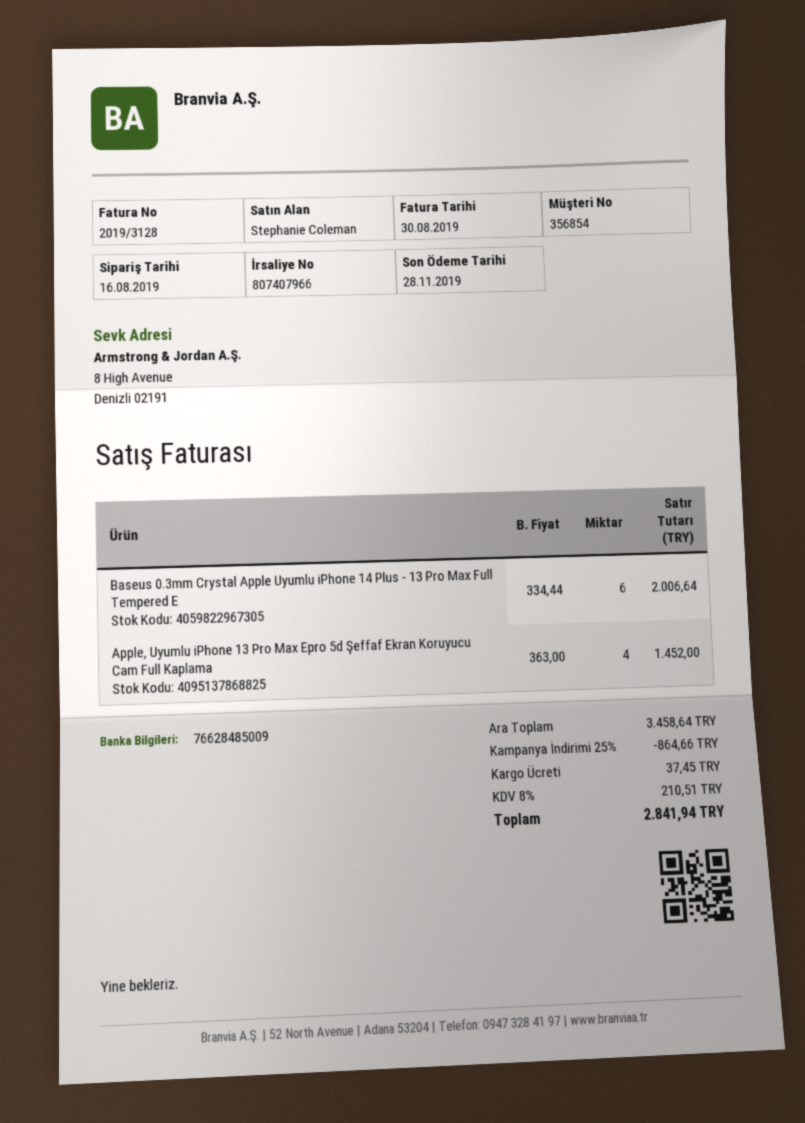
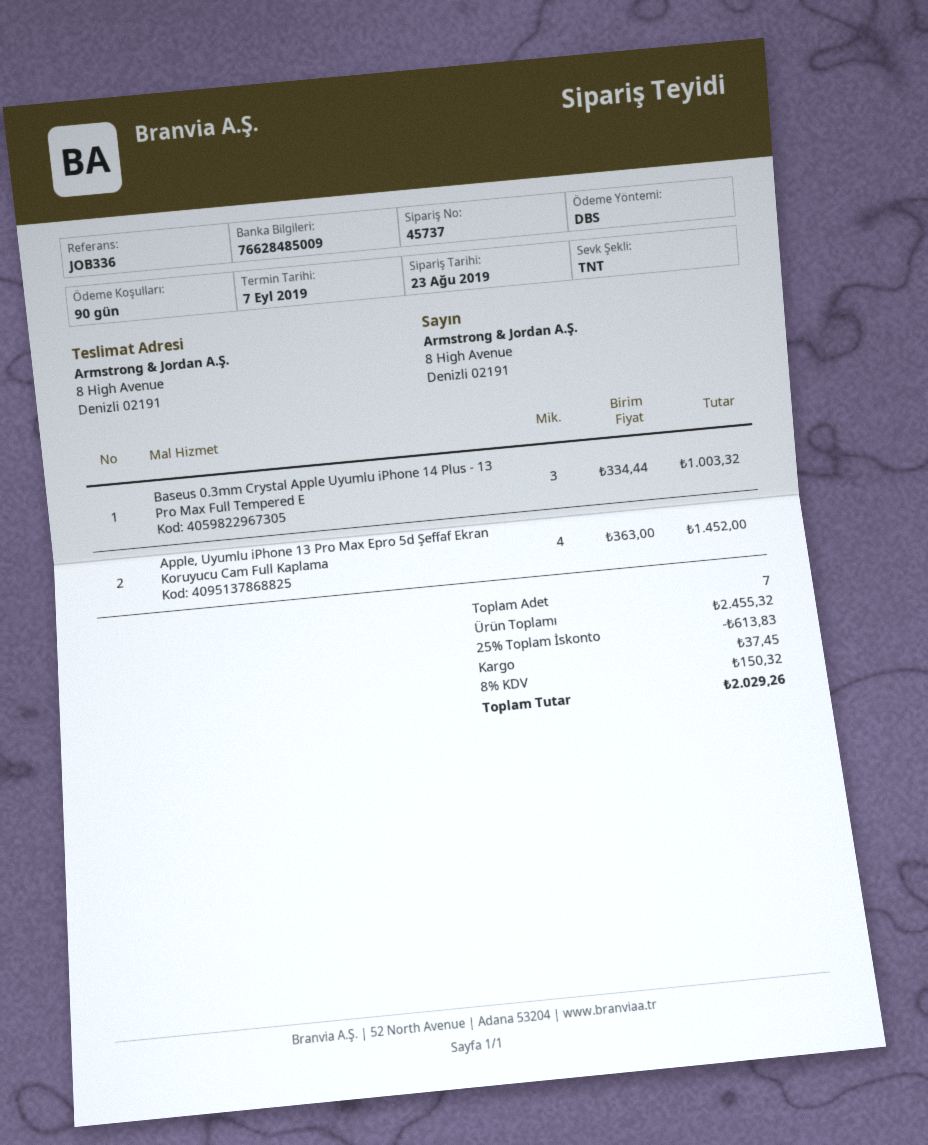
order date: 2019-08-16 -> 2019-08-23
Baseus 0.3mm Crystal Apple Uyumlu iPhone 14 Plus - 13 Pro Max Full Tempered E: 6 x 334.44 = 2006.64 -> 3 x 334.44 = 1003.32
subtotal: 3458.64 -> 2455.32
discount: 25% = 864.66 -> 25% = 613.83
tax: 8% = 210.51 -> 8% = 150.32
total: 2841.94 -> 2029.26

